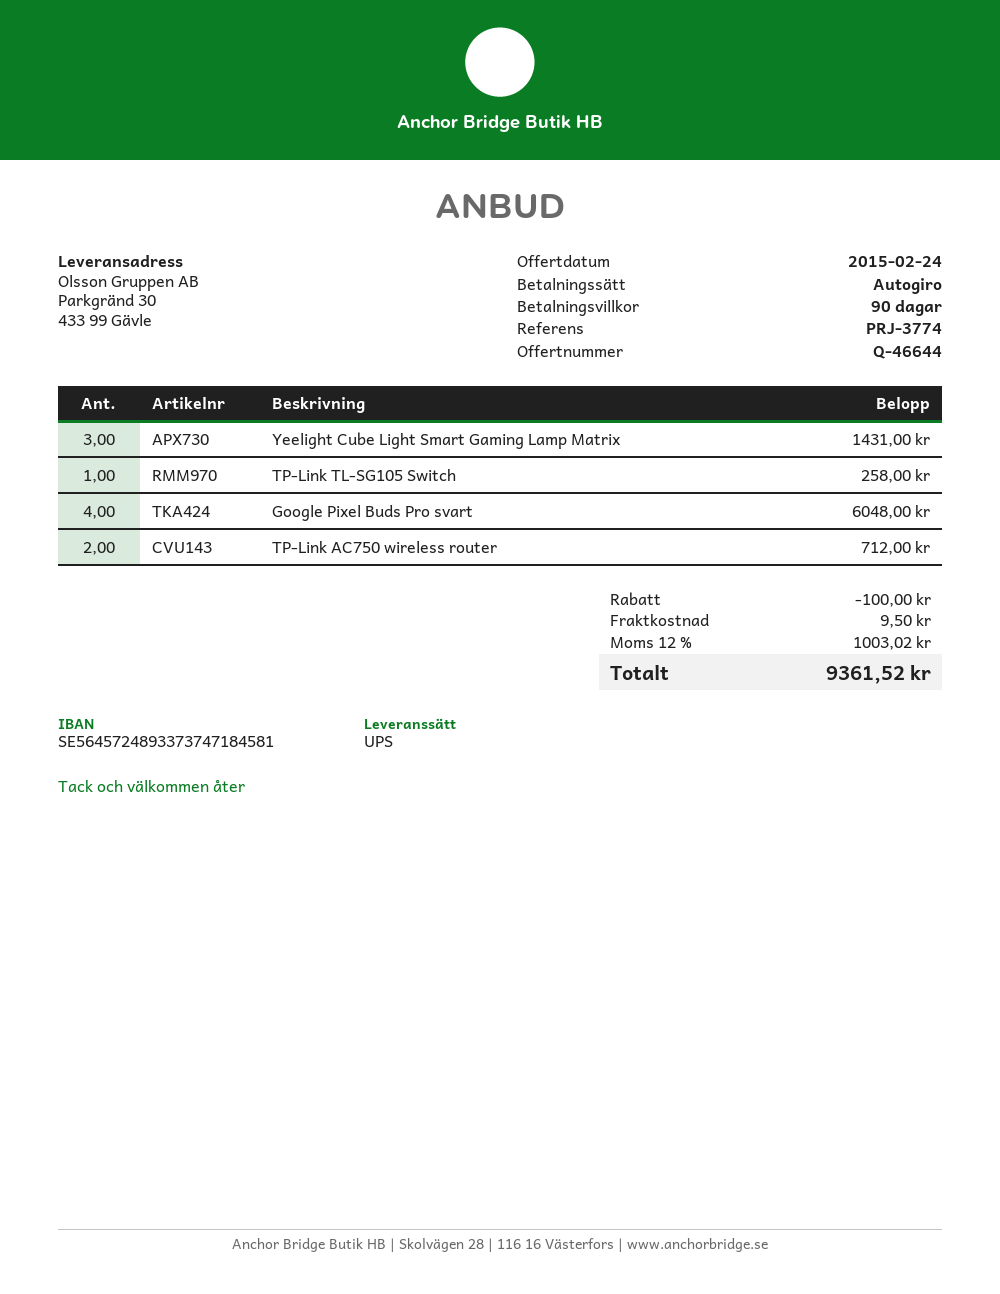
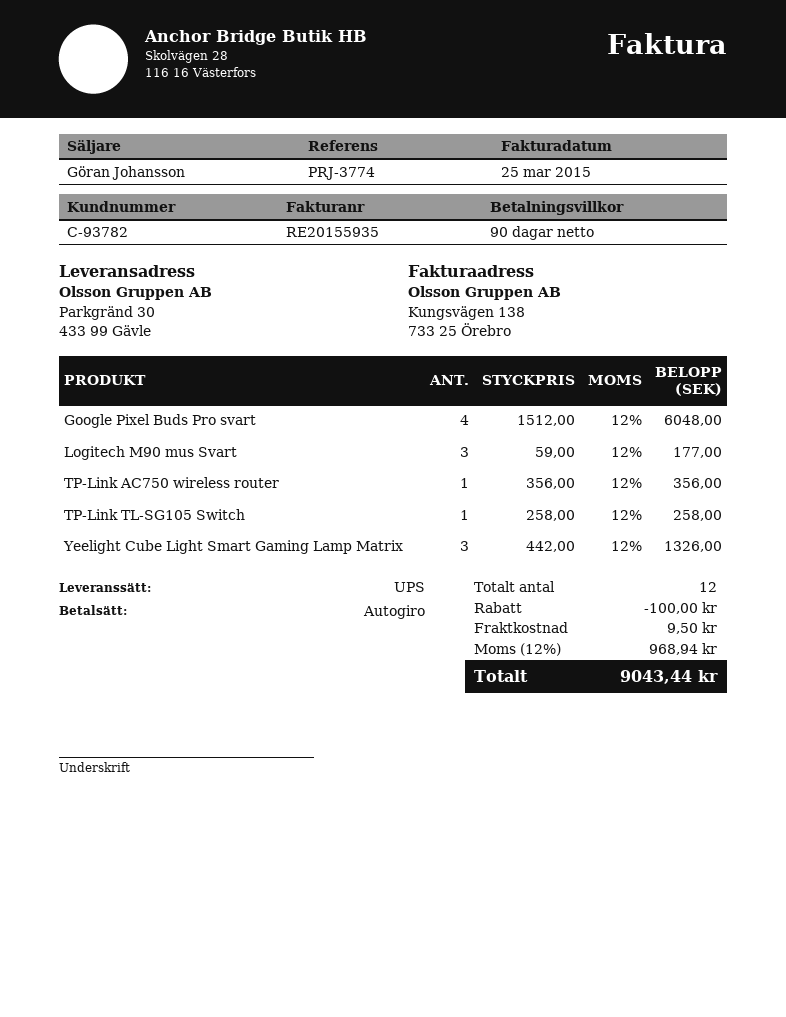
Yeelight Cube Light Smart Gaming Lamp Matrix: 3 for 1431.00 -> 3 for 1326.00
TP-Link AC750 wireless router: 2 for 712.00 -> 1 for 356.00
Logitech M90 mus Svart: none -> 3 for 177.00
tax: 12% = 1003.02 -> 12% = 968.94
total: 9361.52 -> 9043.44

